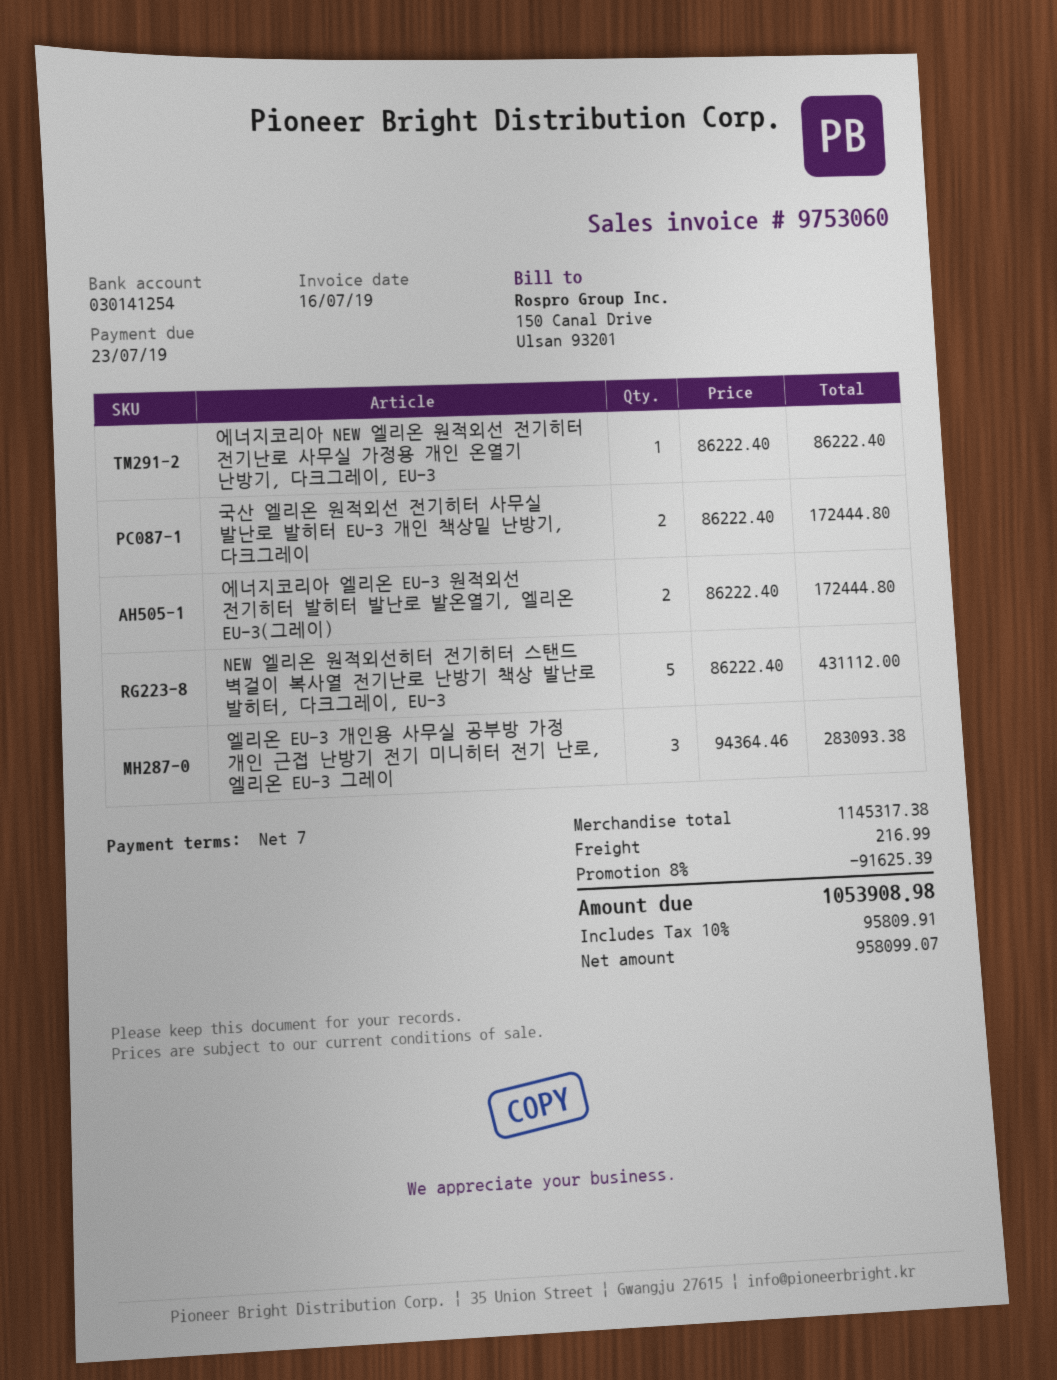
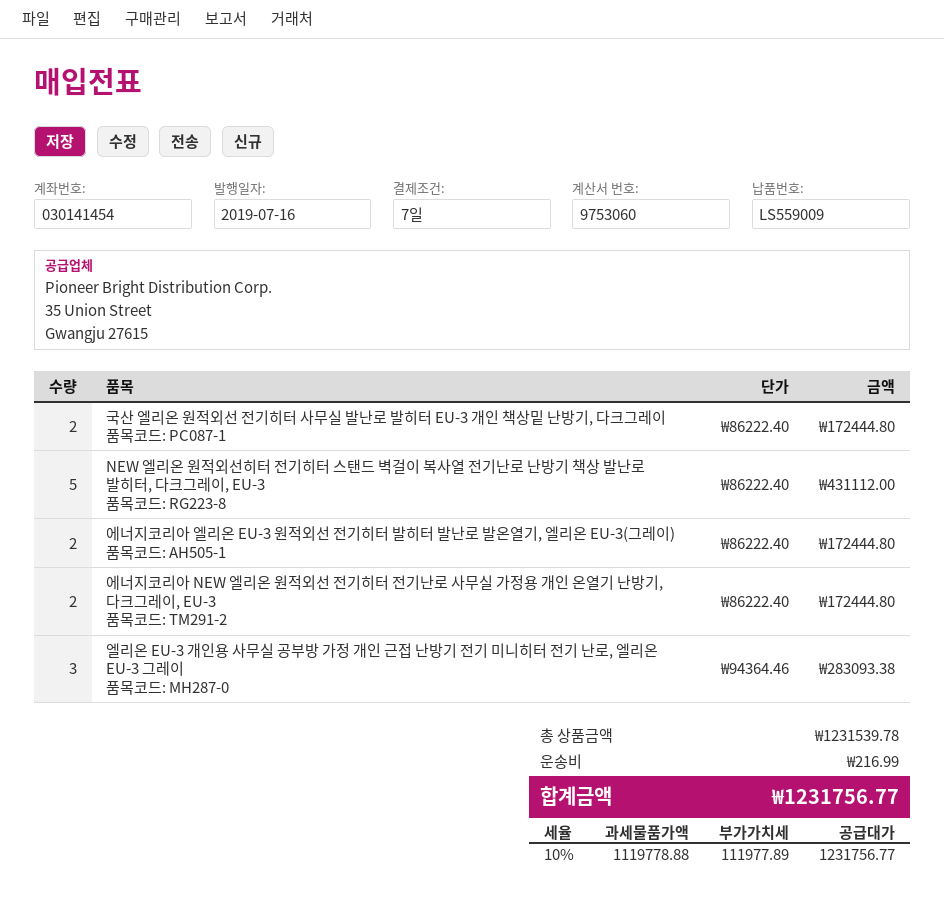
bank account: 030141254 -> 030141454
에너지코리아 NEW 엘리온 원적외선 전기히터 전기난로 사무실 가정용 개인 온열기 난방기, 다크그레이, EU-3: 1 x 86222.40 = 86222.40 -> 2 x 86222.40 = 172444.80
subtotal: 1145317.38 -> 1231539.78
discount: 8% = 91625.39 -> none
net: 958099.07 -> 1119778.88
tax: 10% = 95809.91 -> 10% = 111977.89
total: 1053908.98 -> 1231756.77

